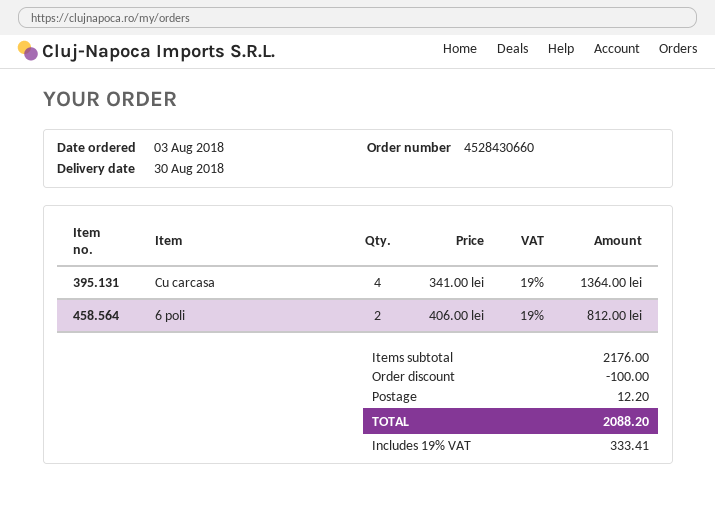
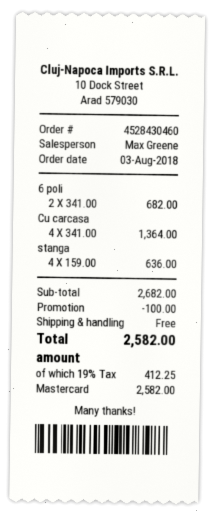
order number: 4528430660 -> 4528430460
6 poli: 2 x 406.00 = 812.00 -> 2 x 341.00 = 682.00
stanga: none -> 4 x 159.00 = 636.00
subtotal: 2176.00 -> 2682.00
shipping: 12.20 -> 0.00
tax: 19% = 333.41 -> 19% = 412.25
total: 2088.20 -> 2582.00

